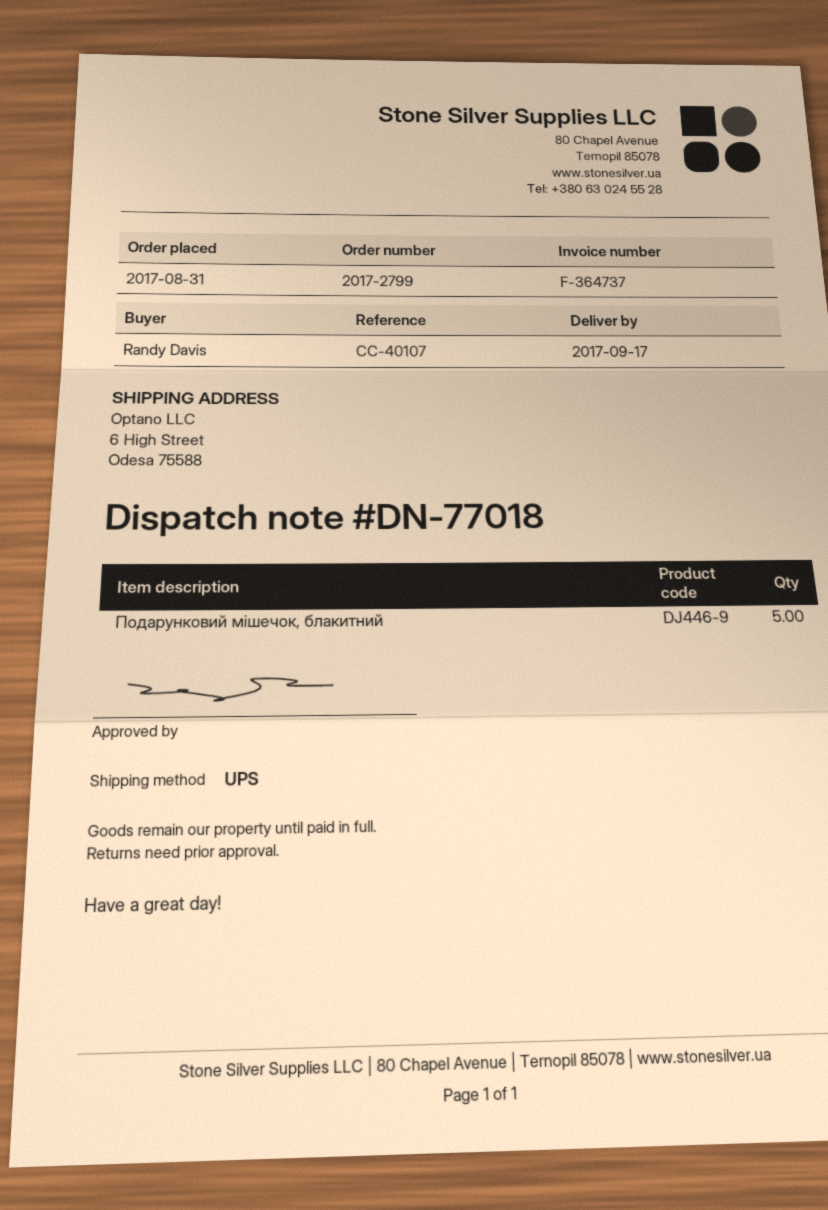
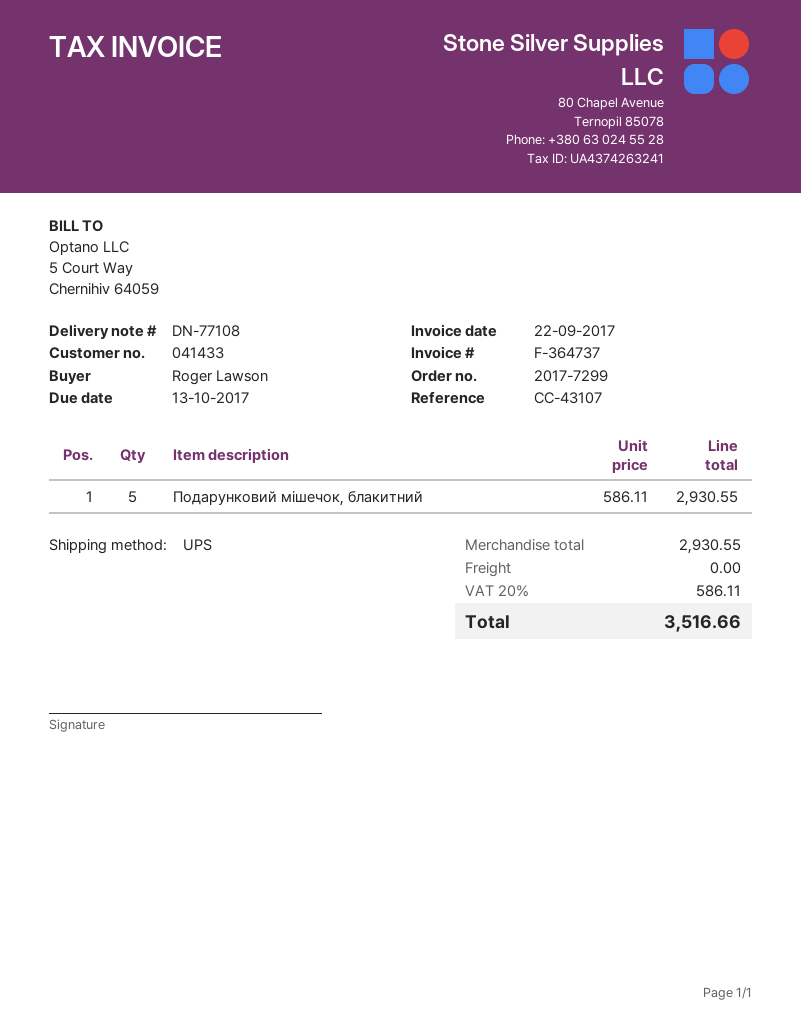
order number: 2017-2799 -> 2017-7299
delivery note number: DN-77018 -> DN-77108
reference: CC-40107 -> CC-43107
ordered by: Randy Davis -> Roger Lawson

